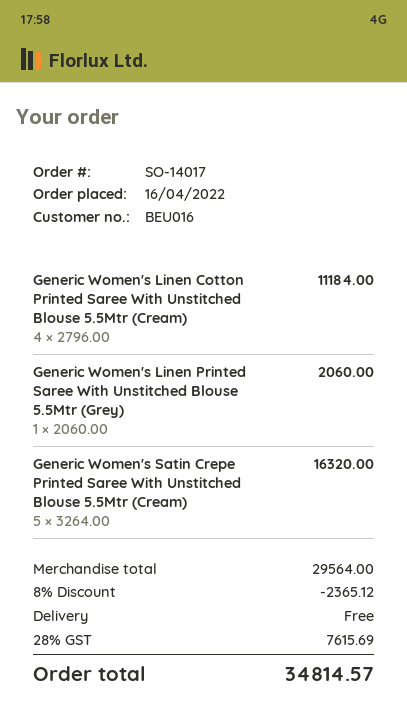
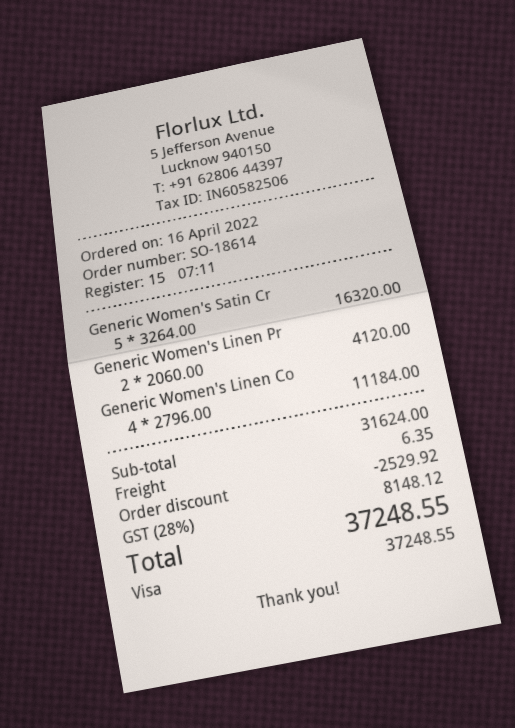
order number: SO-14017 -> SO-18614
Generic Women's Linen Printed Saree With Unstitched Blouse 5.5Mtr (Grey): 1 x 2060.00 = 2060.00 -> 2 x 2060.00 = 4120.00
subtotal: 29564.00 -> 31624.00
discount: 2365.12 -> 2529.92
shipping: 0.00 -> 6.35
tax: 28% = 7615.69 -> 28% = 8148.12
total: 34814.57 -> 37248.55

